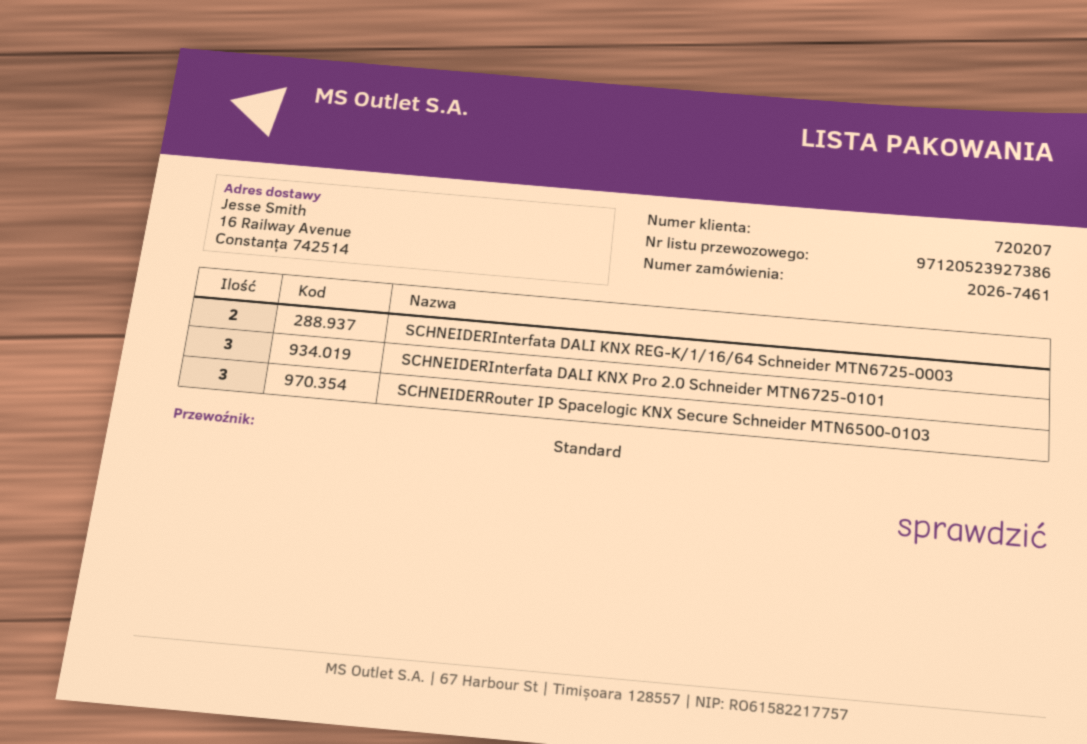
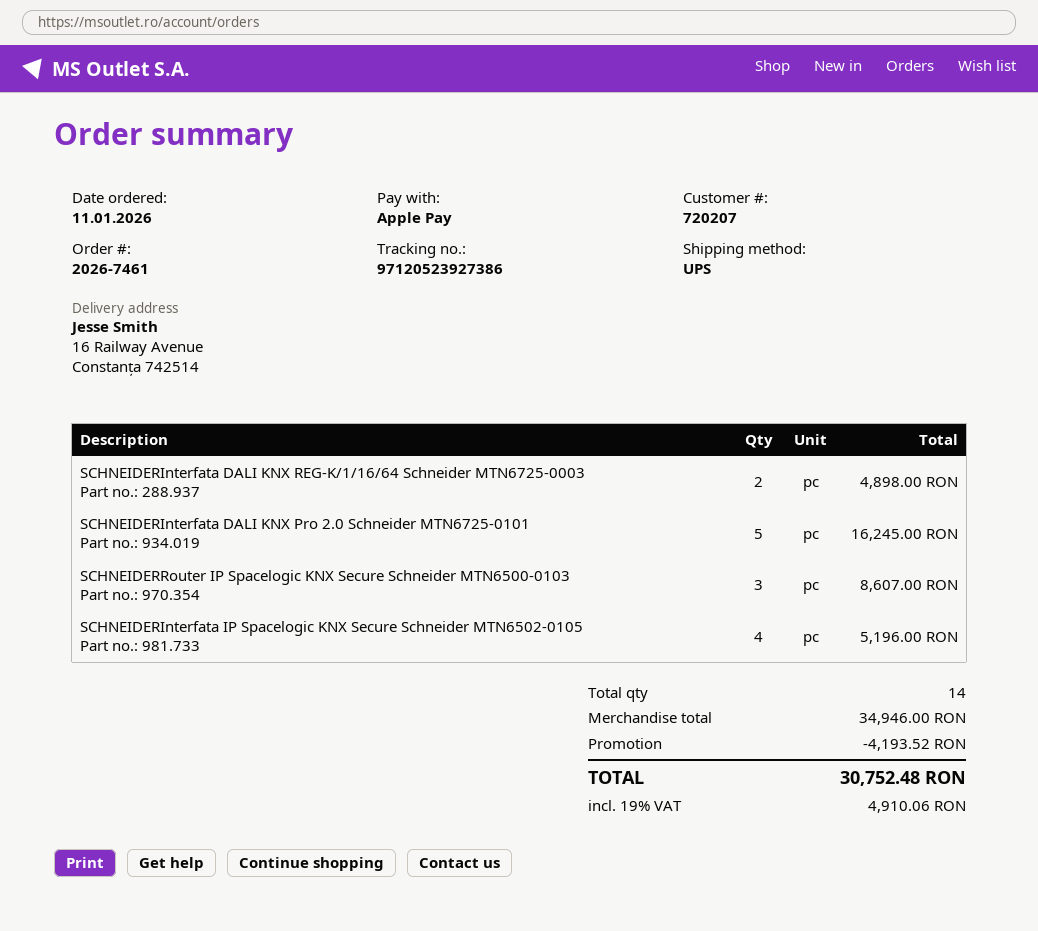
shipping method: standard -> UPS
SCHNEIDERInterfata DALI KNX Pro 2.0 Schneider MTN6725-0101: 3 -> 5
SCHNEIDERInterfata IP Spacelogic KNX Secure Schneider MTN6502-0105: none -> 4

